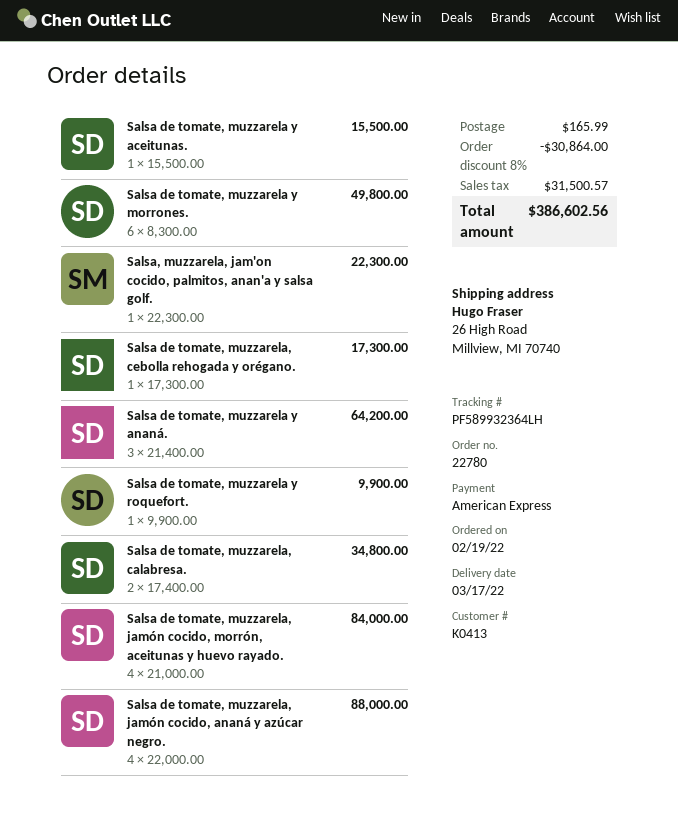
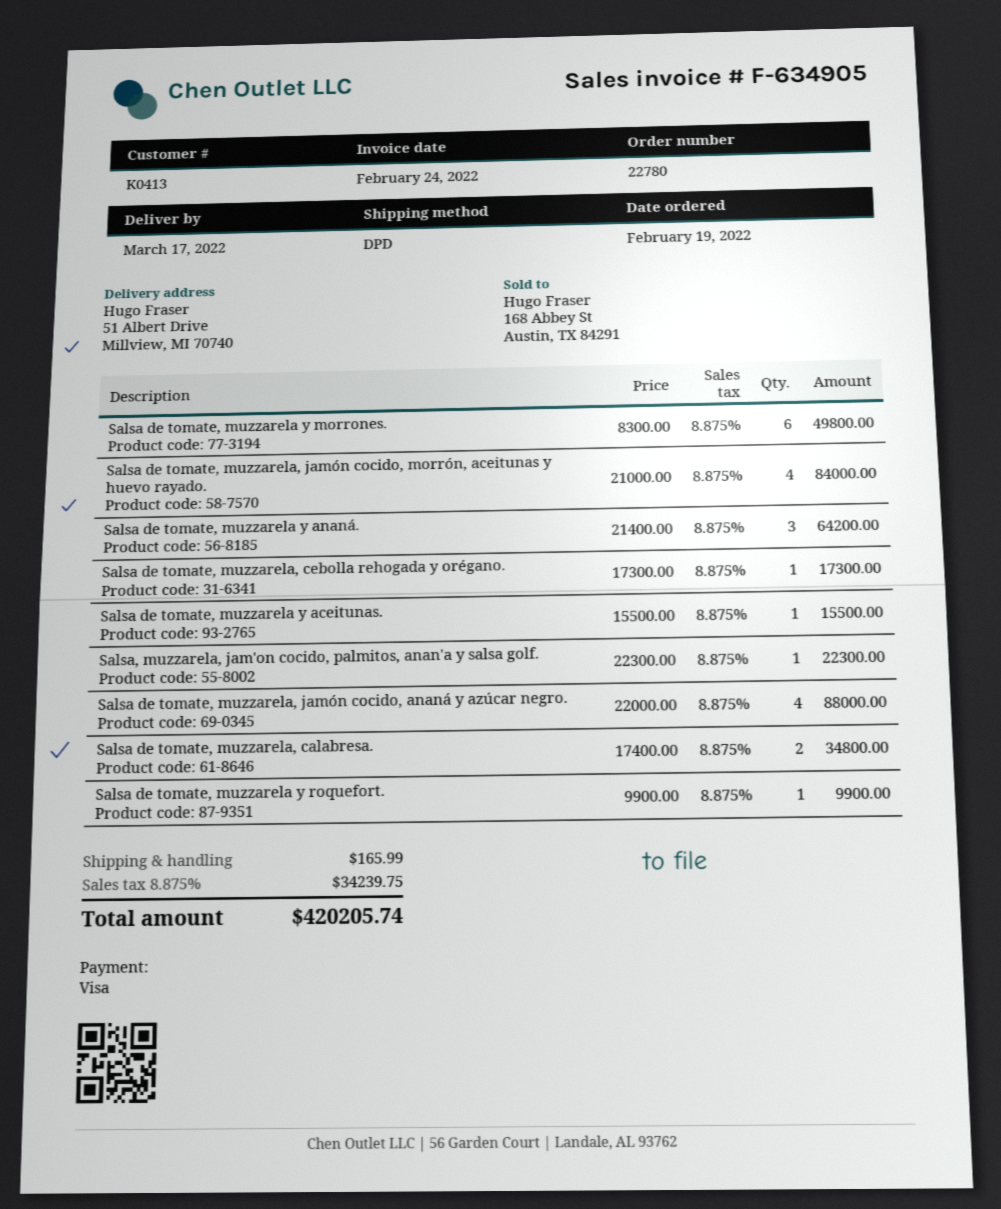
payment method: American Express -> Visa
ship to: 26 High Road, Millview, MI 70740 -> 51 Albert Drive, Millview, MI 70740
discount: 8% = 30864.00 -> none
tax: 31500.57 -> 34239.75
total: 386602.56 -> 420205.74

